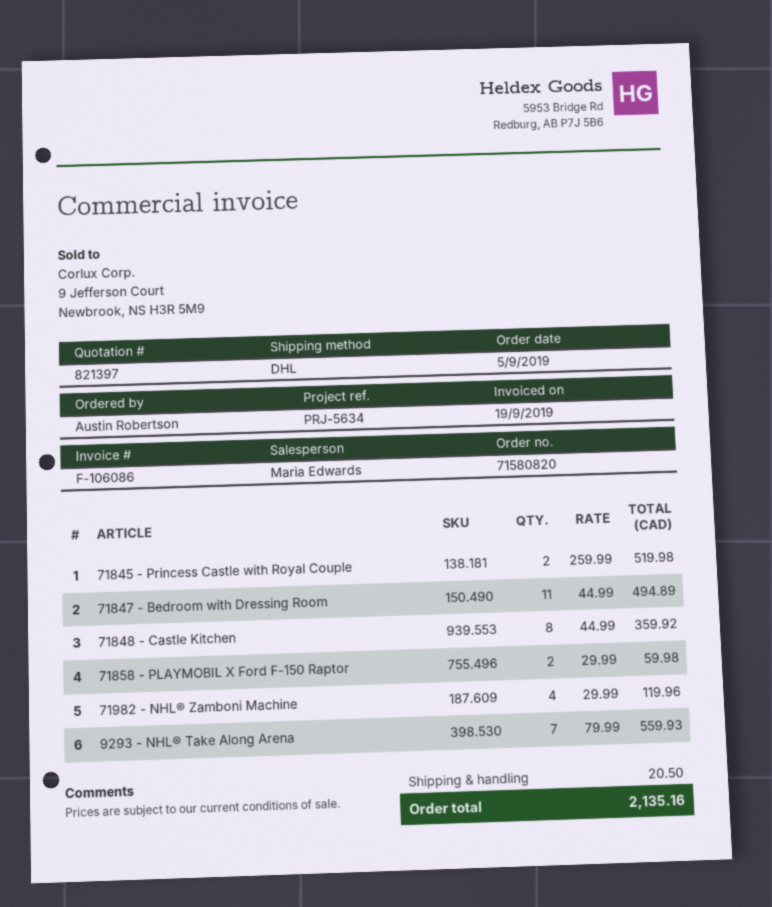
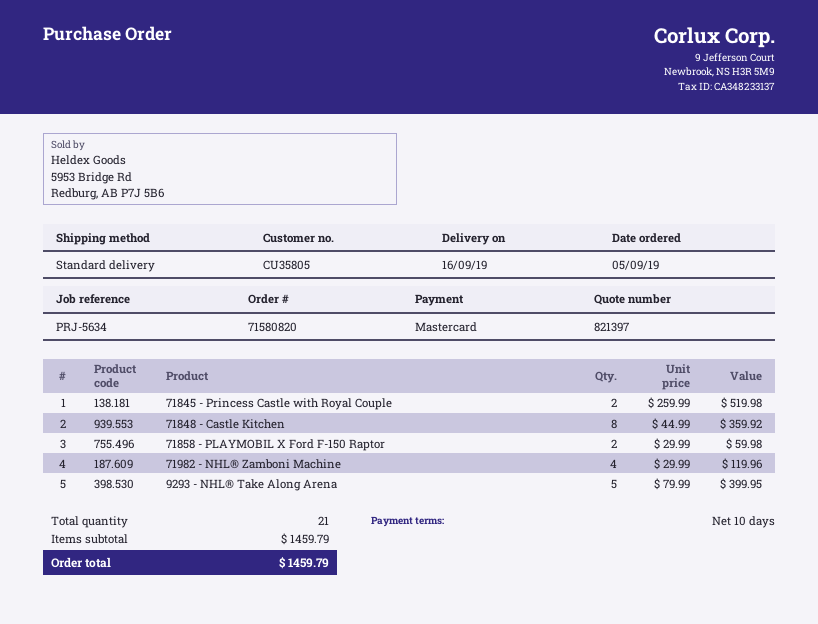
shipping method: DHL -> standard
71847 - Bedroom with Dressing Room: 11 x 44.99 = 494.89 -> none
9293 - NHL® Take Along Arena: 7 x 79.99 = 559.93 -> 5 x 79.99 = 399.95
shipping: 20.50 -> none
total: 2135.16 -> 1459.79

